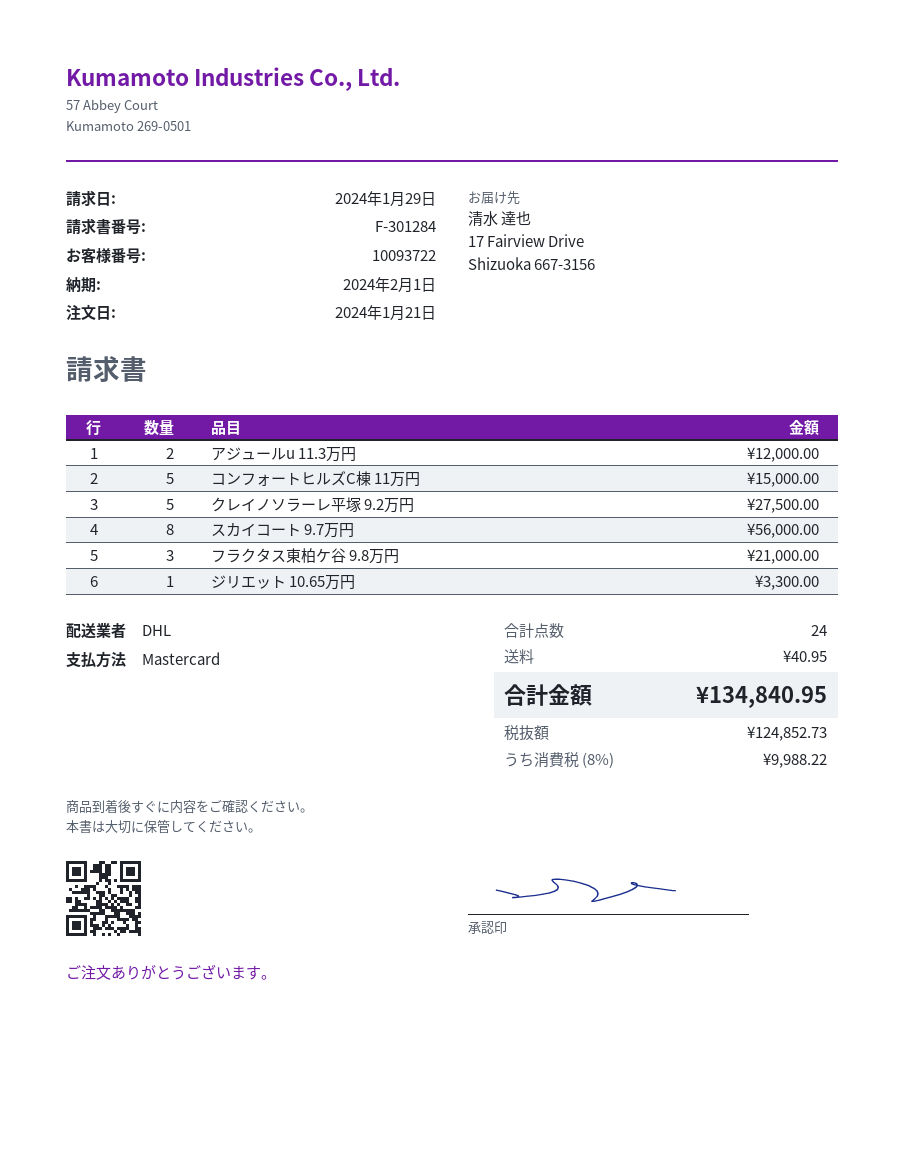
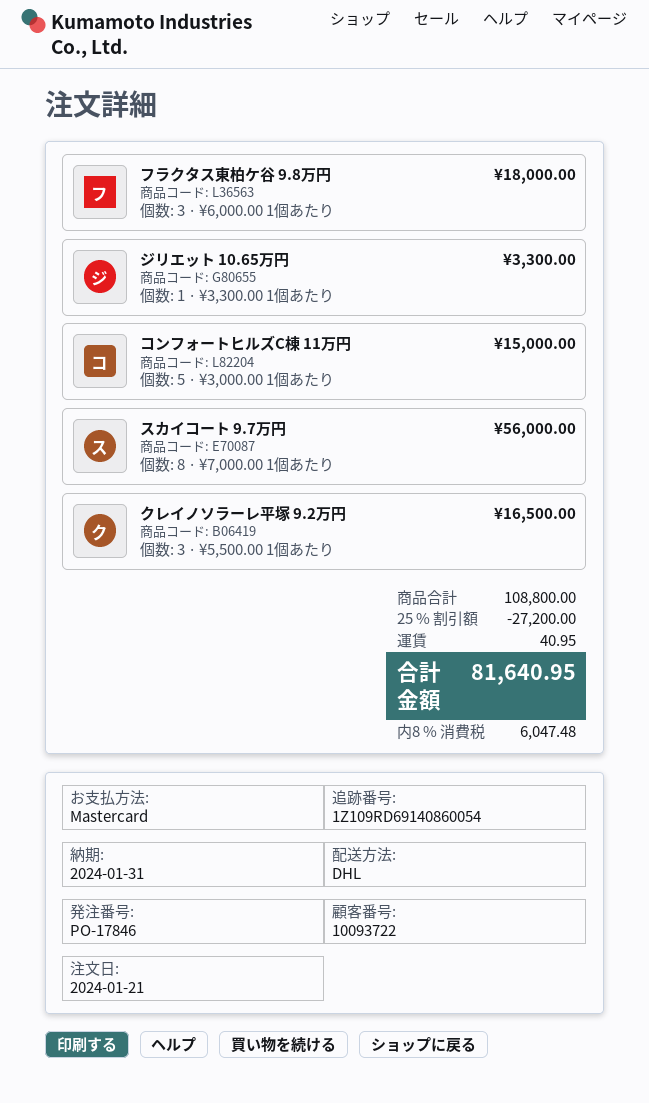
delivery date: 2024-02-01 -> 2024-01-31
アジュールu 11.3万円: 2 for 12000.00 -> none
クレイノソラーレ平塚 9.2万円: 5 for 27500.00 -> 3 for 16500.00
フラクタス東柏ケ谷 9.8万円: 3 for 21000.00 -> 3 for 18000.00
discount: none -> 25% = 27200.00
tax: 8% = 9988.22 -> 8% = 6047.48
total: 134840.95 -> 81640.95

